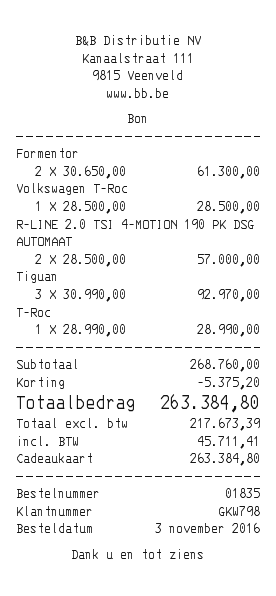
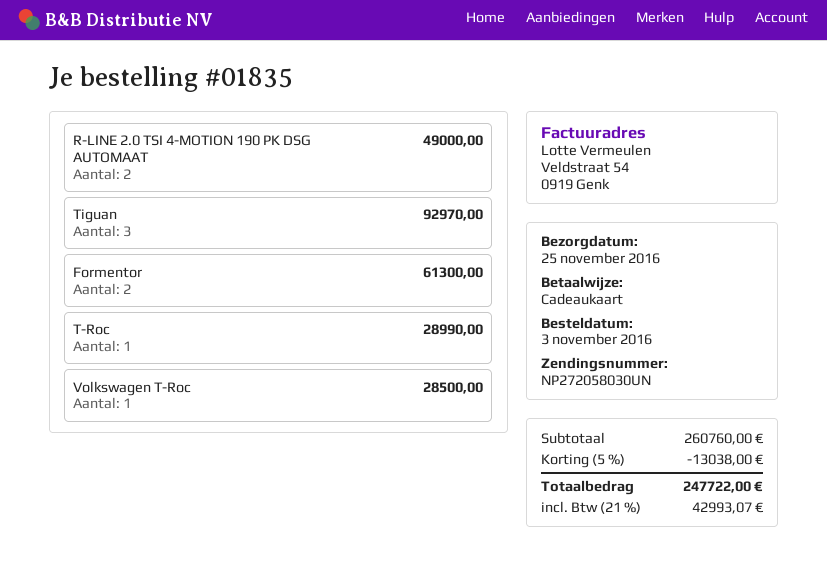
R-LINE 2.0 TSI 4-MOTION 190 PK DSG AUTOMAAT: 2 for 57000.00 -> 2 for 49000.00
subtotal: 268760.00 -> 260760.00
discount: 5375.20 -> 13038.00
tax: 45711.41 -> 42993.07
total: 263384.80 -> 247722.00

